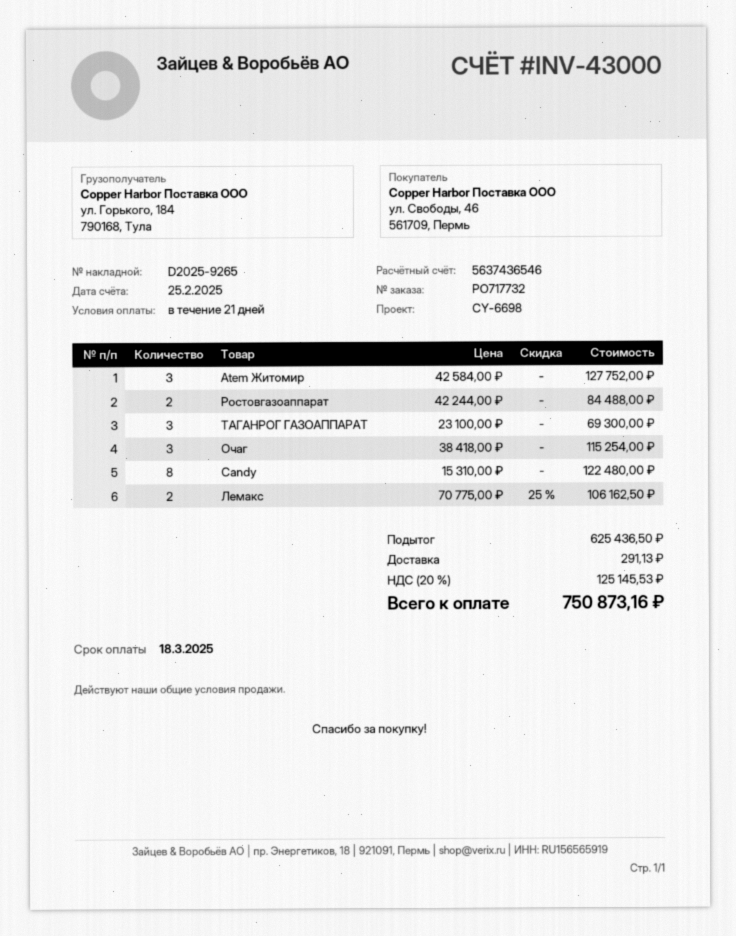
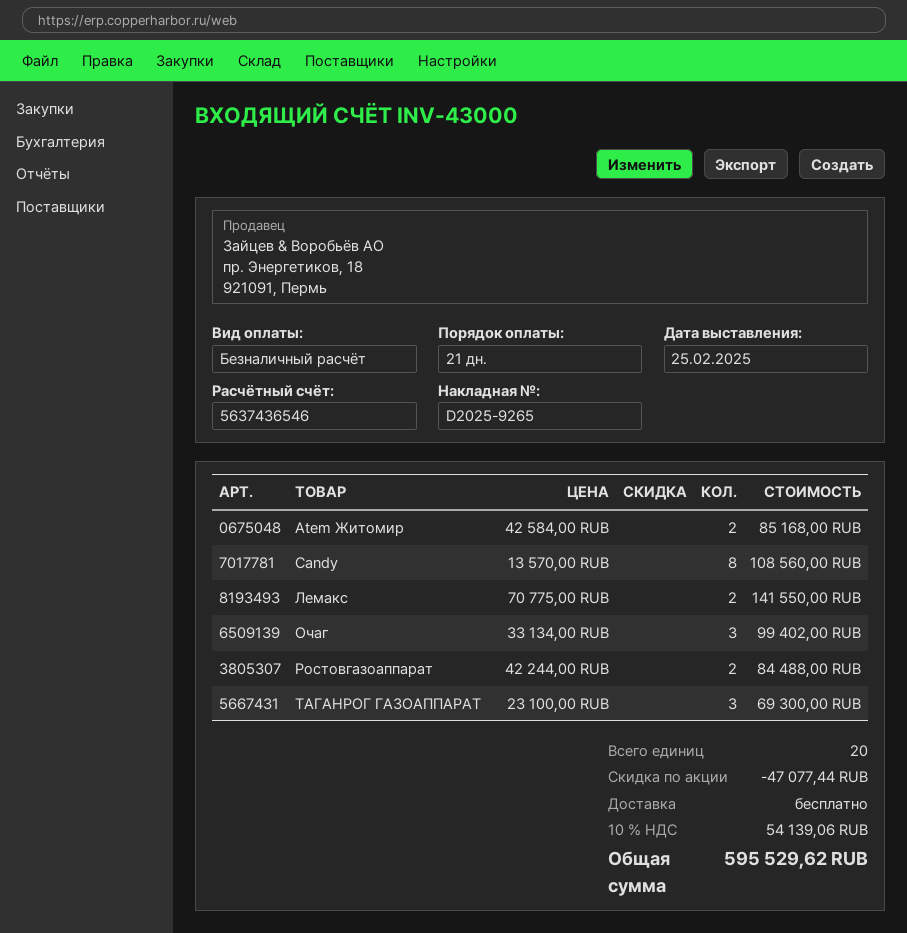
Atem Житомир: 3 x 42584.00 = 127752.00 -> 2 x 42584.00 = 85168.00
Очаг: 3 x 38418.00 = 115254.00 -> 3 x 33134.00 = 99402.00
Candy: 8 x 15310.00 = 122480.00 -> 8 x 13570.00 = 108560.00
Лемакс: 2 x 70775.00 - 25% = 106162.50 -> 2 x 70775.00 = 141550.00
discount: none -> 47077.44
shipping: 291.13 -> 0.00
tax: 20% = 125145.53 -> 10% = 54139.06
total: 750873.16 -> 595529.62

